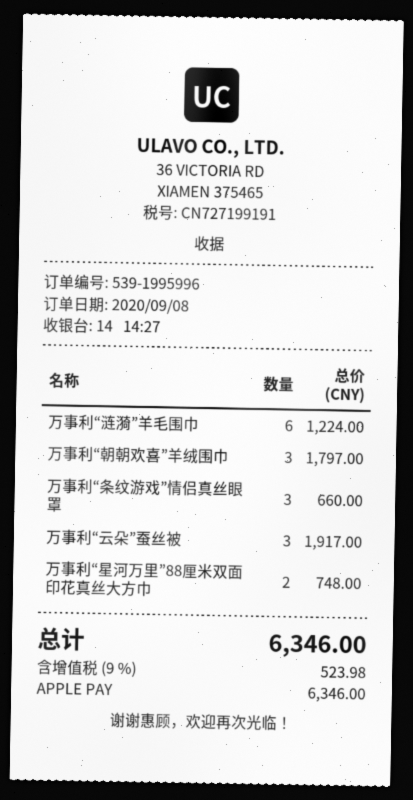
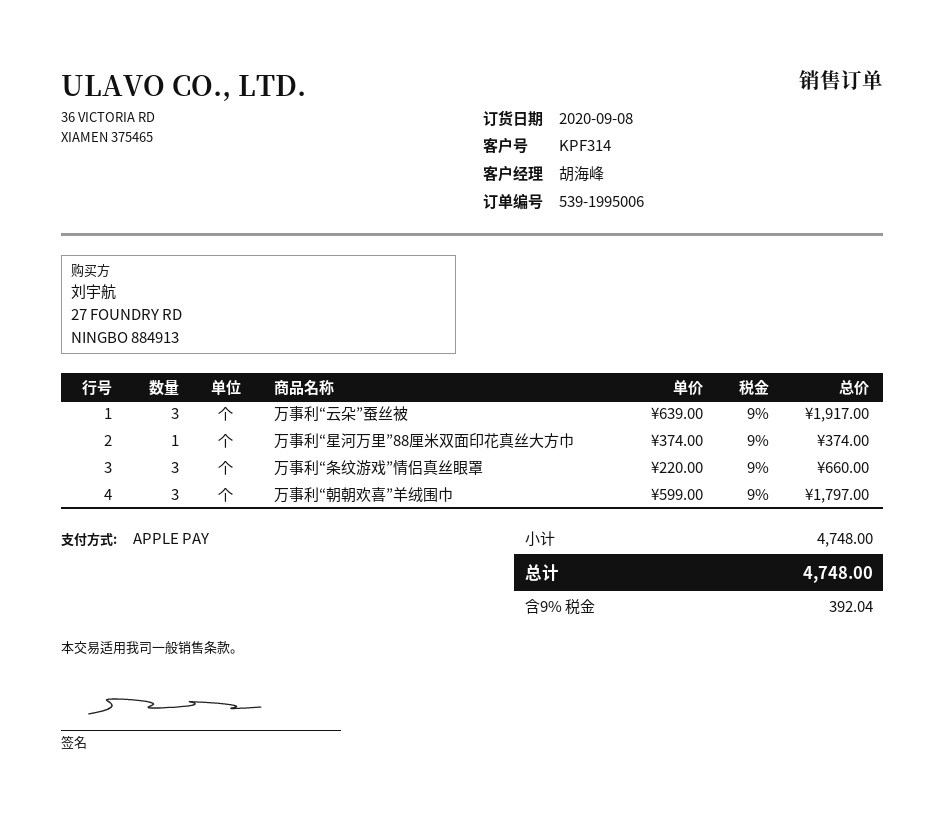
order number: 539-1995996 -> 539-1995006
万事利“涟漪”羊毛围巾: 6 for 1224.00 -> none
万事利“星河万里”88厘米双面印花真丝大方巾: 2 for 748.00 -> 1 for 374.00
tax: 9% = 523.98 -> 9% = 392.04
total: 6346.00 -> 4748.00

